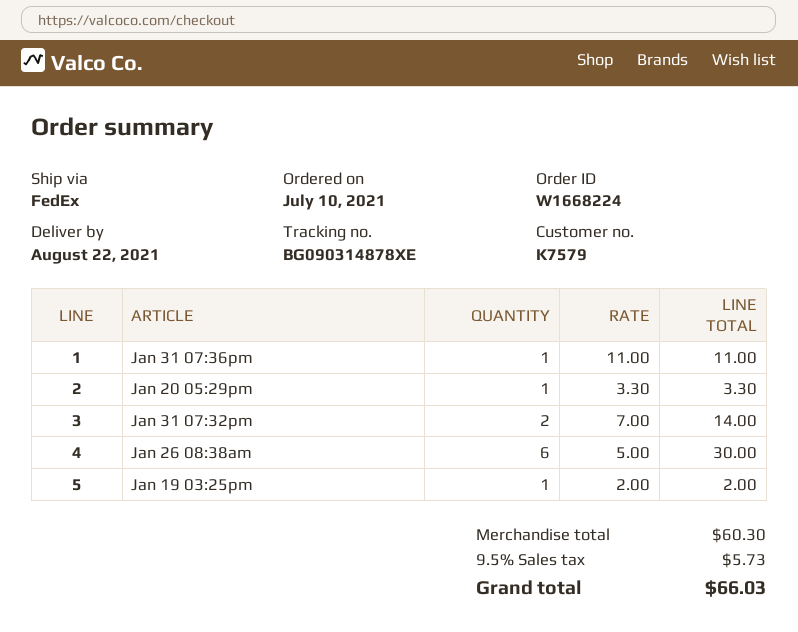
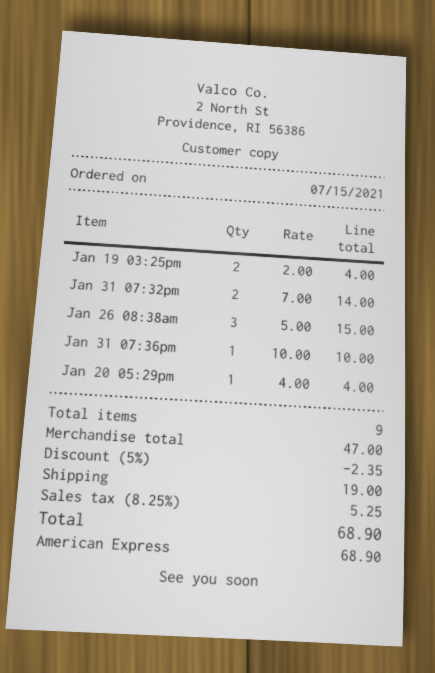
order date: 2021-07-10 -> 2021-07-15
Jan 31 07:36pm: 1 x 11.00 = 11.00 -> 1 x 10.00 = 10.00
Jan 20 05:29pm: 1 x 3.30 = 3.30 -> 1 x 4.00 = 4.00
Jan 26 08:38am: 6 x 5.00 = 30.00 -> 3 x 5.00 = 15.00
Jan 19 03:25pm: 1 x 2.00 = 2.00 -> 2 x 2.00 = 4.00
subtotal: 60.30 -> 47.00
discount: none -> 5% = 2.35
shipping: none -> 19.00
tax: 9.5% = 5.73 -> 8.25% = 5.25
total: 66.03 -> 68.90

